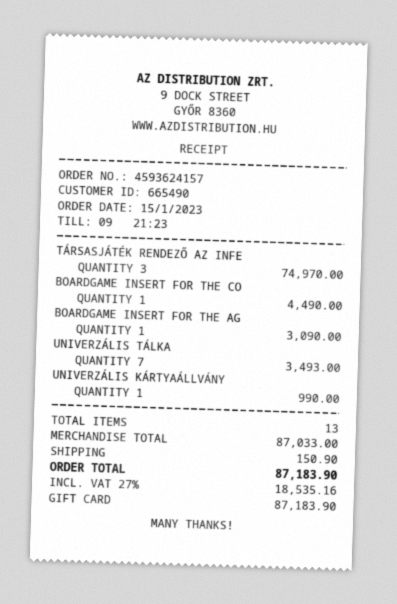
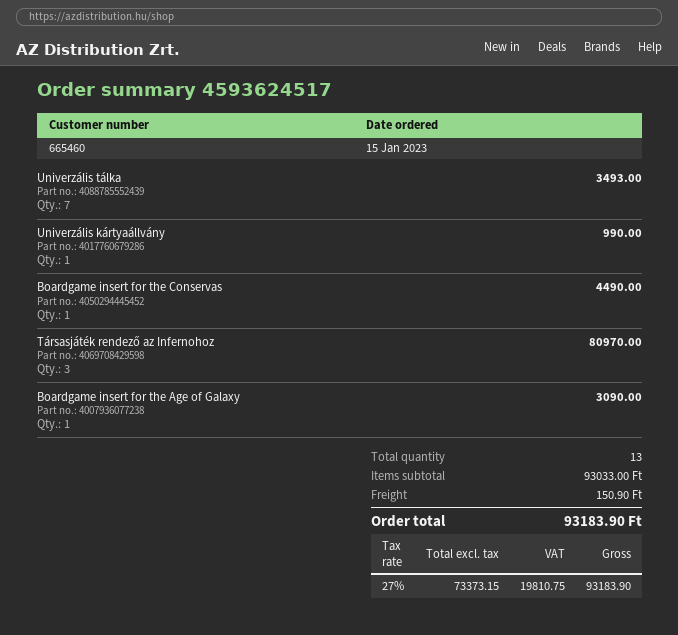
order number: 4593624157 -> 4593624517
customer number: 665490 -> 665460
TÁRSASJÁTÉK RENDEZŐ AZ INFE: 3 for 74970.00 -> 3 for 80970.00
subtotal: 87033.00 -> 93033.00
tax: 27% = 18535.16 -> 27% = 19810.75
total: 87183.90 -> 93183.90

